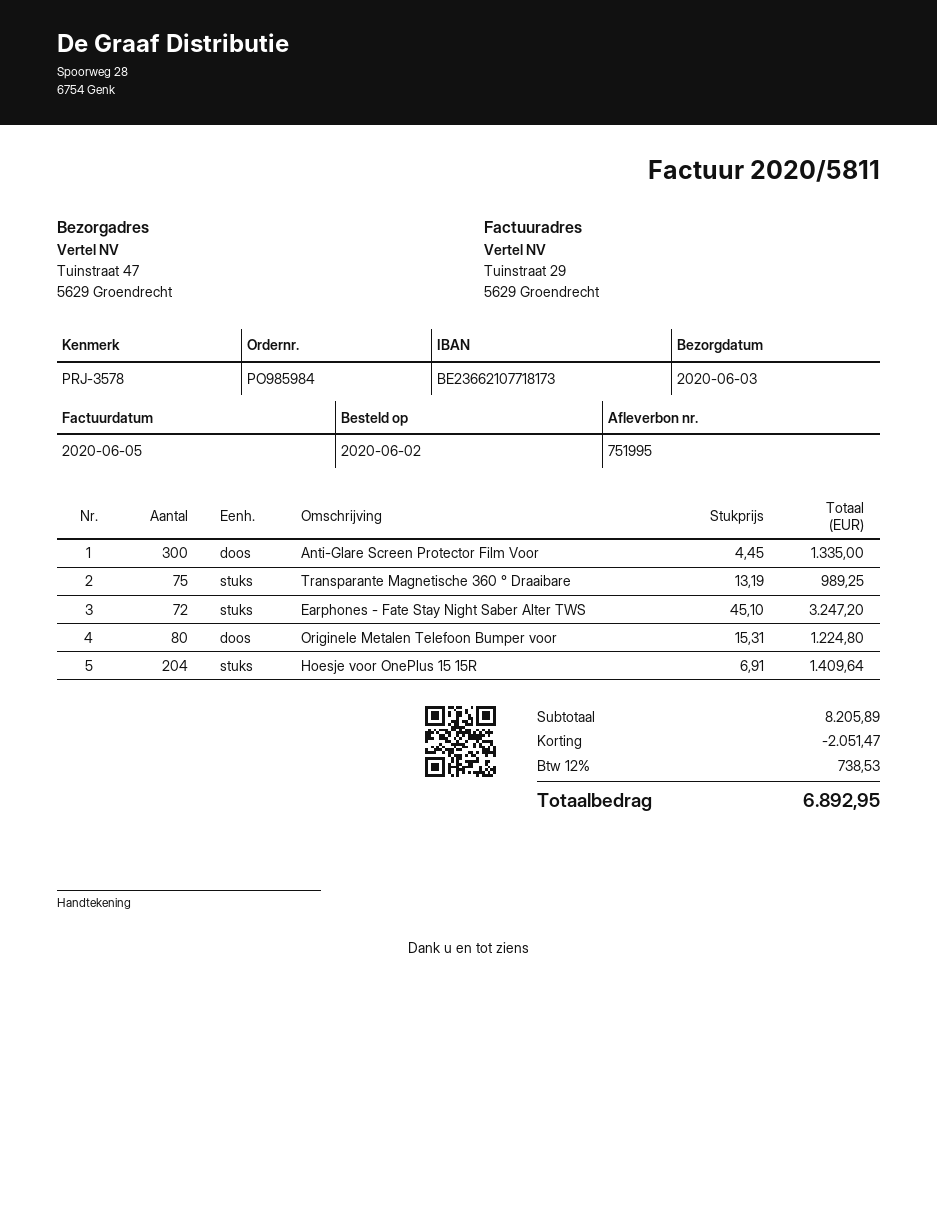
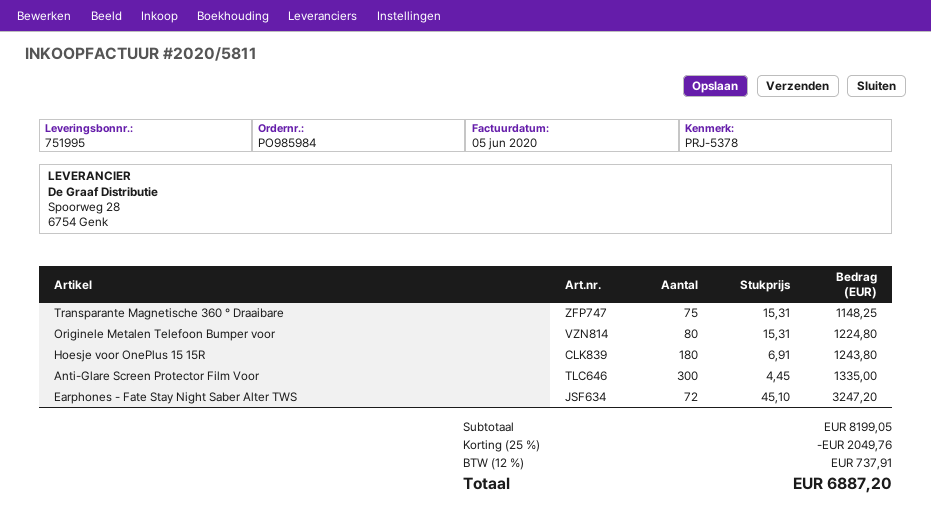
reference: PRJ-3578 -> PRJ-5378
Transparante Magnetische 360 ° Draaibare: 75 x 13.19 = 989.25 -> 75 x 15.31 = 1148.25
Hoesje voor OnePlus 15 15R: 204 x 6.91 = 1409.64 -> 180 x 6.91 = 1243.80
subtotal: 8205.89 -> 8199.05
discount: 2051.47 -> 2049.76
tax: 12% = 738.53 -> 12% = 737.91
total: 6892.95 -> 6887.20

